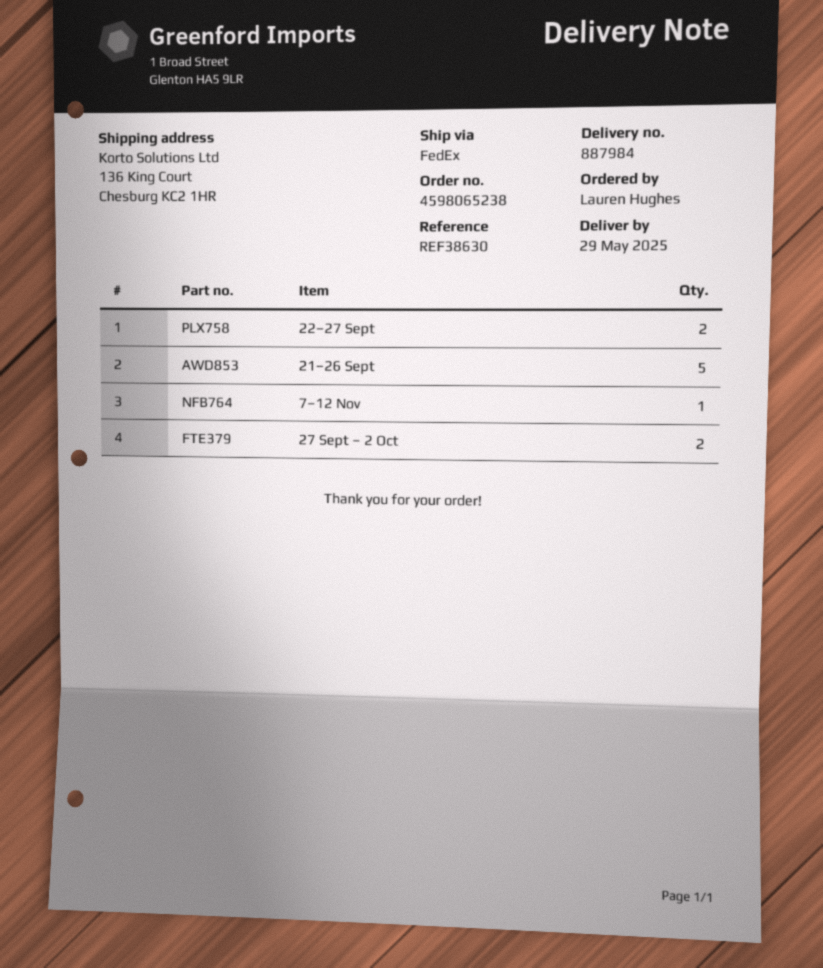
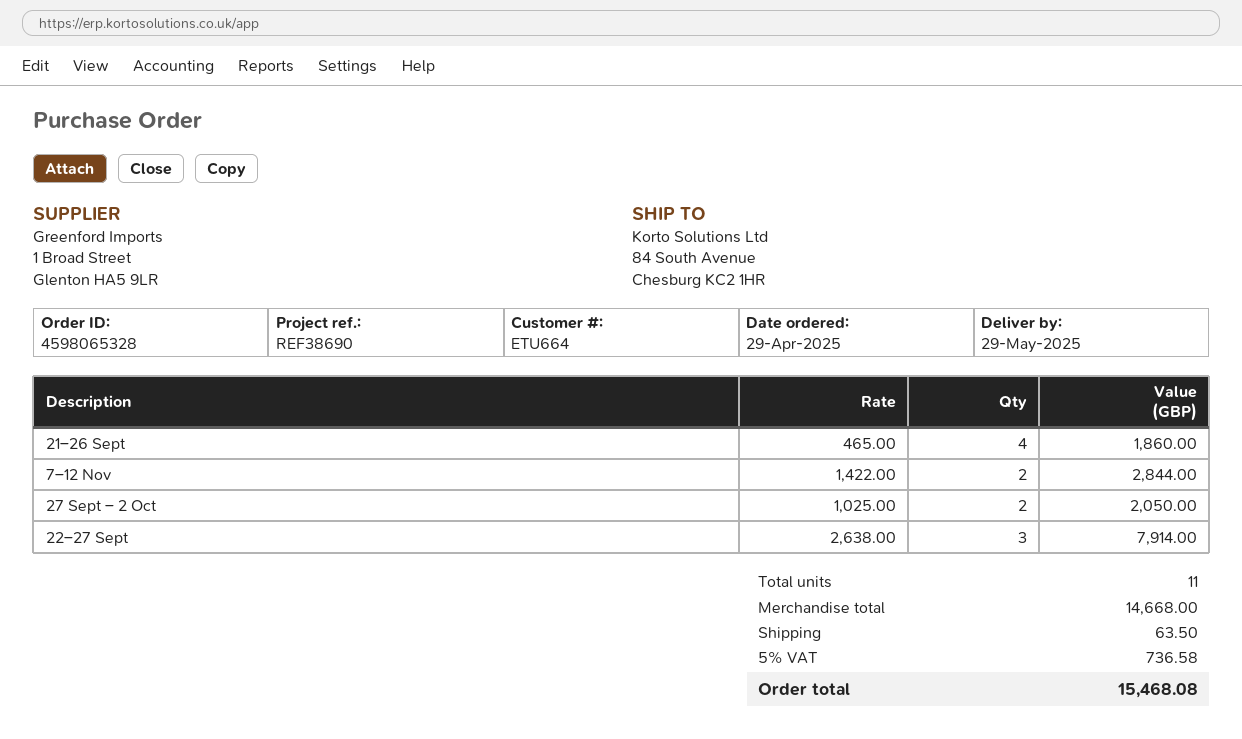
order number: 4598065238 -> 4598065328
reference: REF38630 -> REF38690
ship to: 136 King Court, Chesburg KC2 1HR -> 84 South Avenue, Chesburg KC2 1HR
22–27 Sept: 2 -> 3
21–26 Sept: 5 -> 4
7–12 Nov: 1 -> 2

